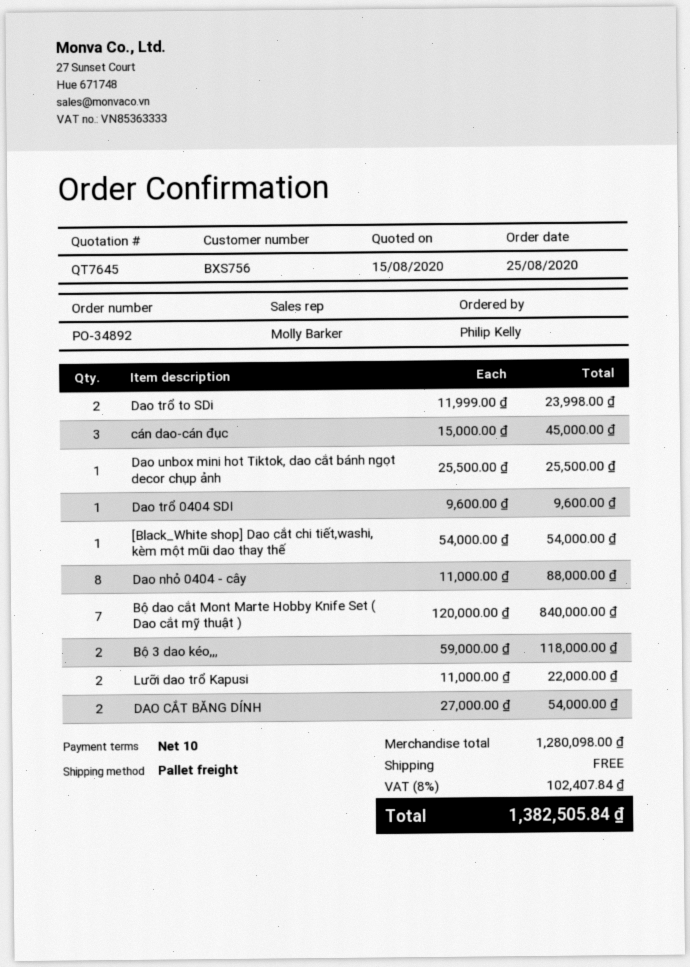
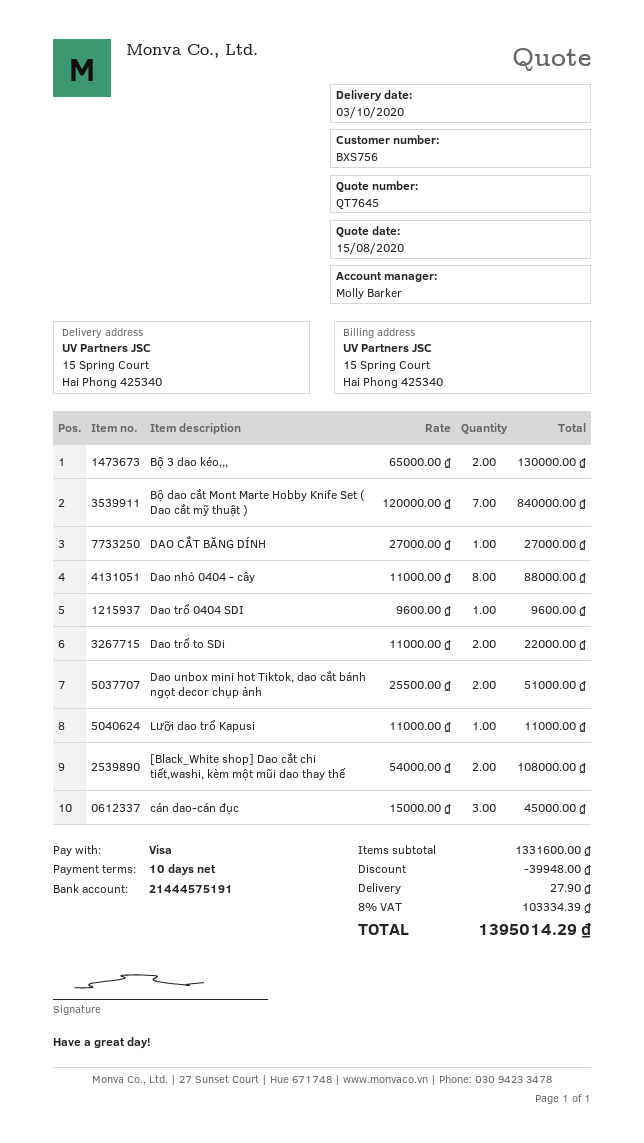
Dao trổ to SDi: 2 x 11999.00 = 23998.00 -> 2 x 11000.00 = 22000.00
Dao unbox mini hot Tiktok, dao cắt bánh ngọt decor chụp ảnh: 1 x 25500.00 = 25500.00 -> 2 x 25500.00 = 51000.00
[Black_White shop] Dao cắt chi tiết,washi, kèm một mũi dao thay thế: 1 x 54000.00 = 54000.00 -> 2 x 54000.00 = 108000.00
Bộ 3 dao kéo,,,: 2 x 59000.00 = 118000.00 -> 2 x 65000.00 = 130000.00
Lưỡi dao trổ Kapusi: 2 x 11000.00 = 22000.00 -> 1 x 11000.00 = 11000.00
DAO CẮT BĂNG DÍNH: 2 x 27000.00 = 54000.00 -> 1 x 27000.00 = 27000.00
subtotal: 1280098.00 -> 1331600.00
discount: none -> 39948.00
shipping: 0.00 -> 27.90
tax: 8% = 102407.84 -> 8% = 103334.39
total: 1382505.84 -> 1395014.29

